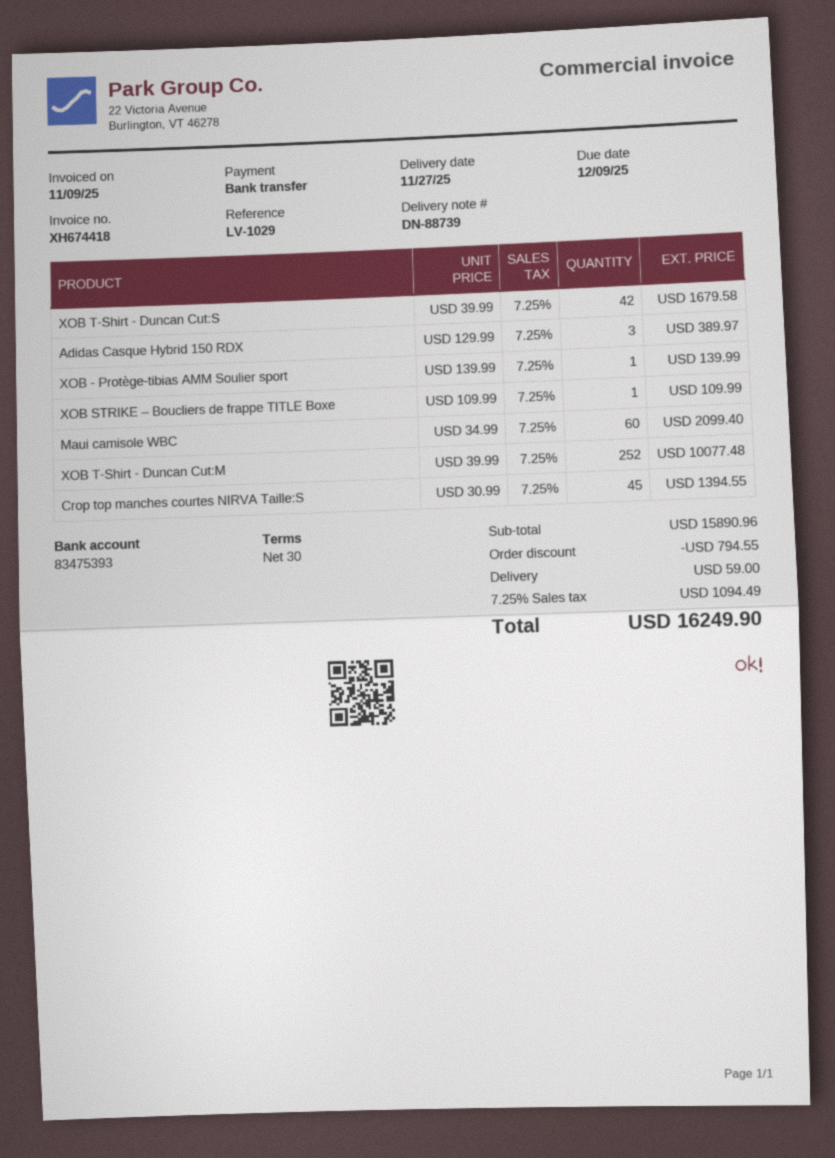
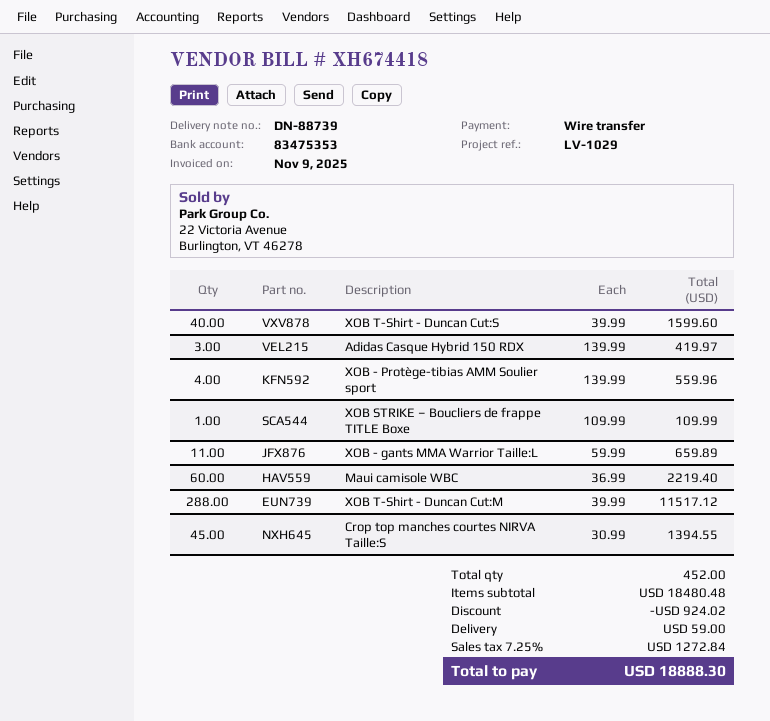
bank account: 83475393 -> 83475353
XOB T-Shirt - Duncan Cut:S: 42 x 39.99 = 1679.58 -> 40 x 39.99 = 1599.60
Adidas Casque Hybrid 150 RDX: 3 x 129.99 = 389.97 -> 3 x 139.99 = 419.97
XOB - Protège-tibias AMM Soulier sport: 1 x 139.99 = 139.99 -> 4 x 139.99 = 559.96
Maui camisole WBC: 60 x 34.99 = 2099.40 -> 60 x 36.99 = 2219.40
XOB T-Shirt - Duncan Cut:M: 252 x 39.99 = 10077.48 -> 288 x 39.99 = 11517.12
XOB - gants MMA Warrior Taille:L: none -> 11 x 59.99 = 659.89
subtotal: 15890.96 -> 18480.48
discount: 794.55 -> 924.02
tax: 7.25% = 1094.49 -> 7.25% = 1272.84
total: 16249.90 -> 18888.30

